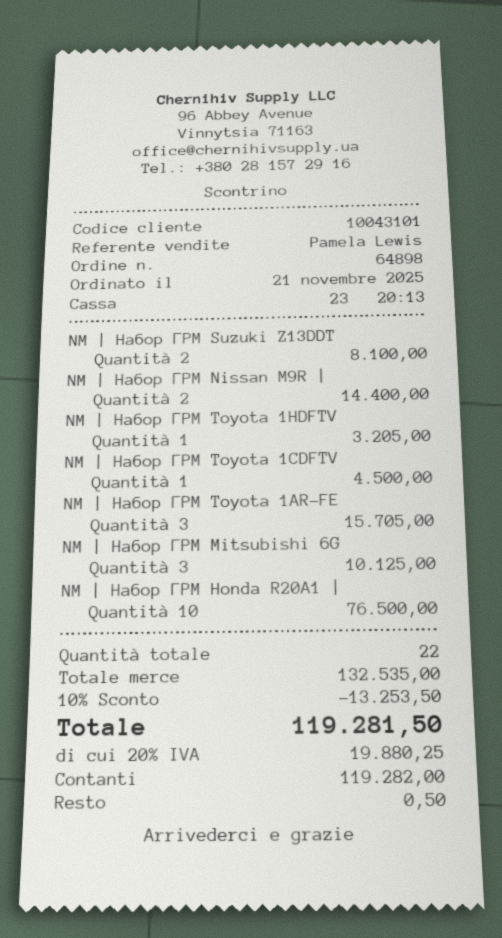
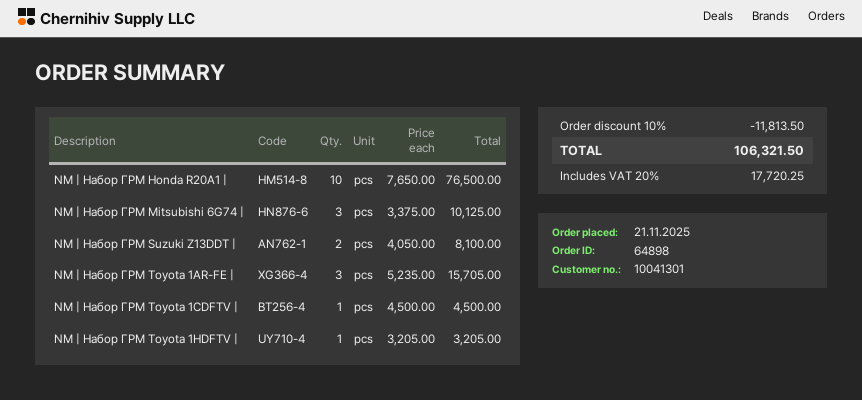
customer number: 10043101 -> 10041301
NM | Набор ГРМ Nissan M9R |: 2 for 14400.00 -> none
discount: 10% = 13253.50 -> 10% = 11813.50
tax: 20% = 19880.25 -> 20% = 17720.25
total: 119281.50 -> 106321.50

